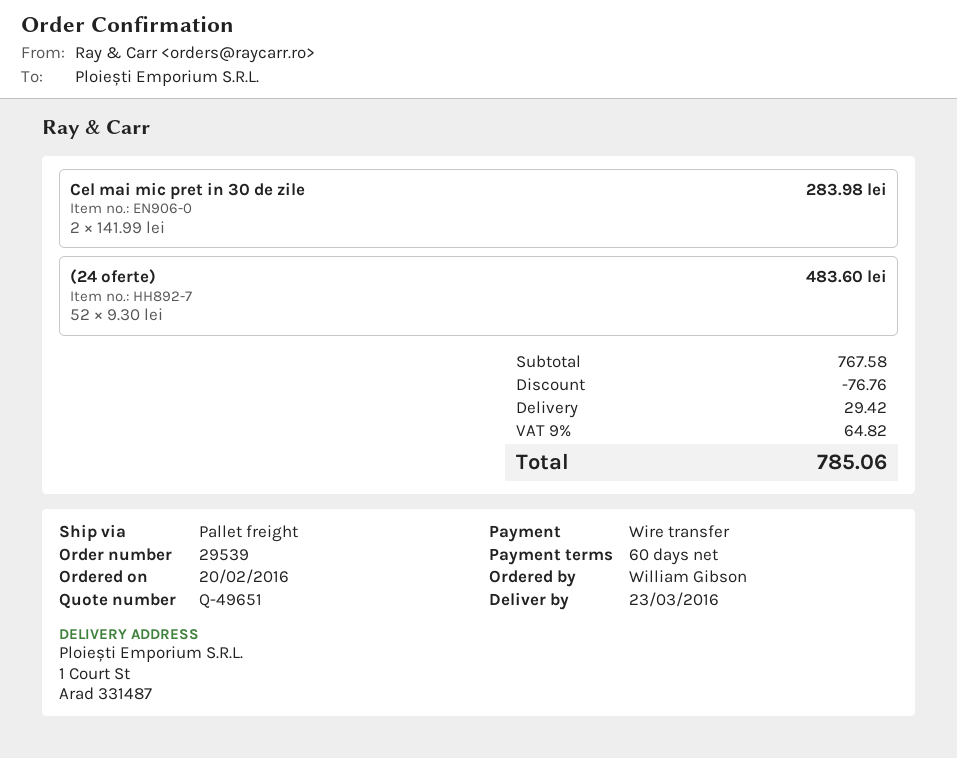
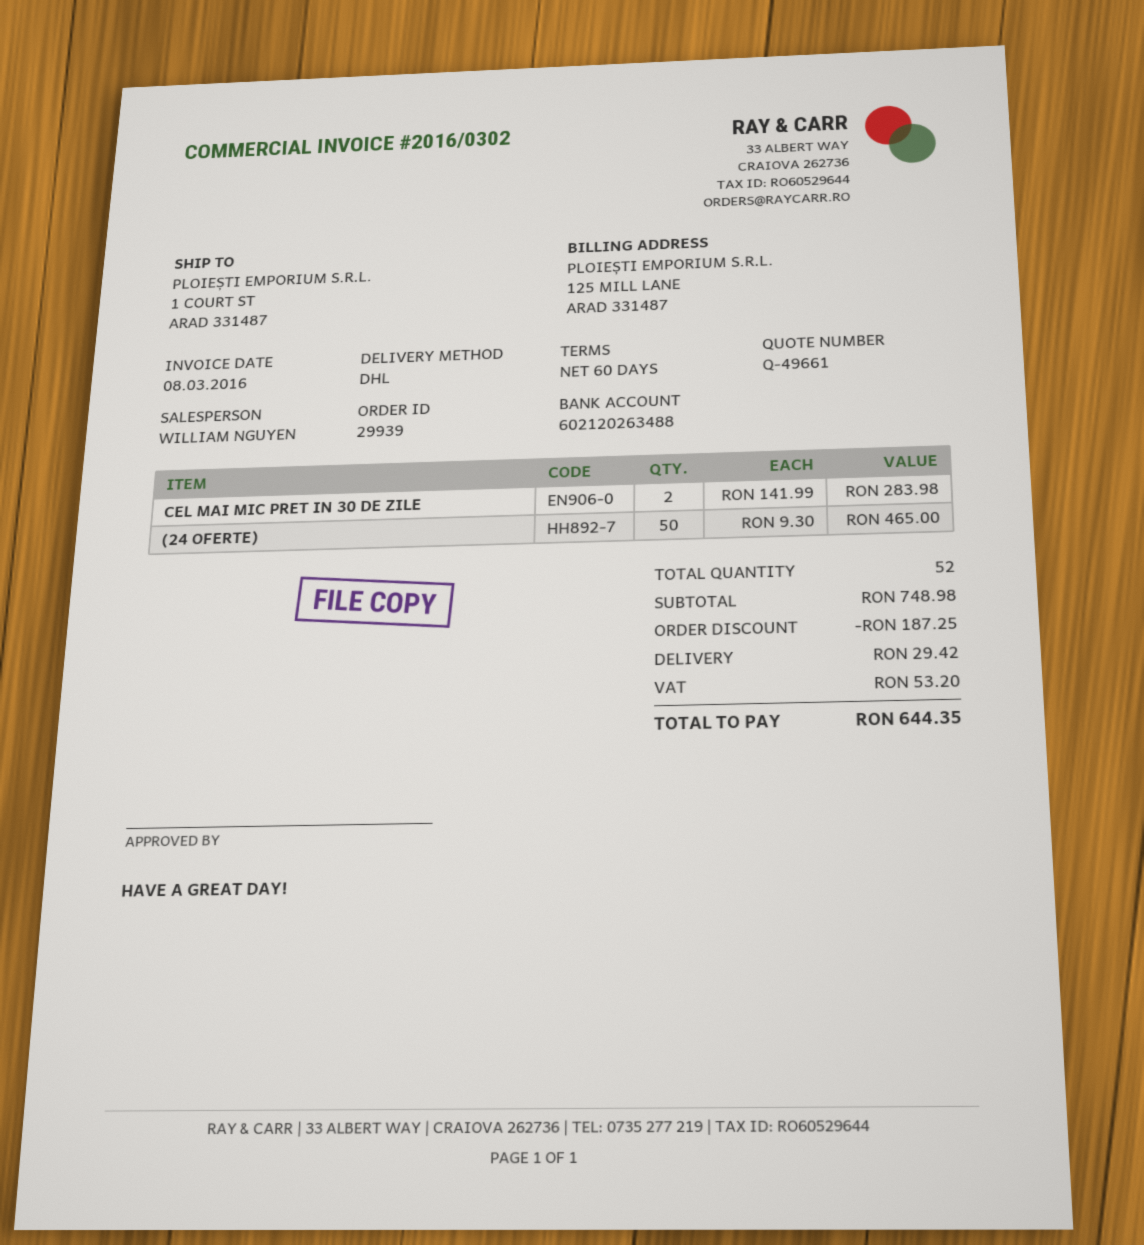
quote number: Q-49651 -> Q-49661
order number: 29539 -> 29939
shipping method: pallet freight -> DHL
(24 oferte): 52 x 9.30 = 483.60 -> 50 x 9.30 = 465.00
subtotal: 767.58 -> 748.98
discount: 76.76 -> 187.25
tax: 64.82 -> 53.20
total: 785.06 -> 644.35

